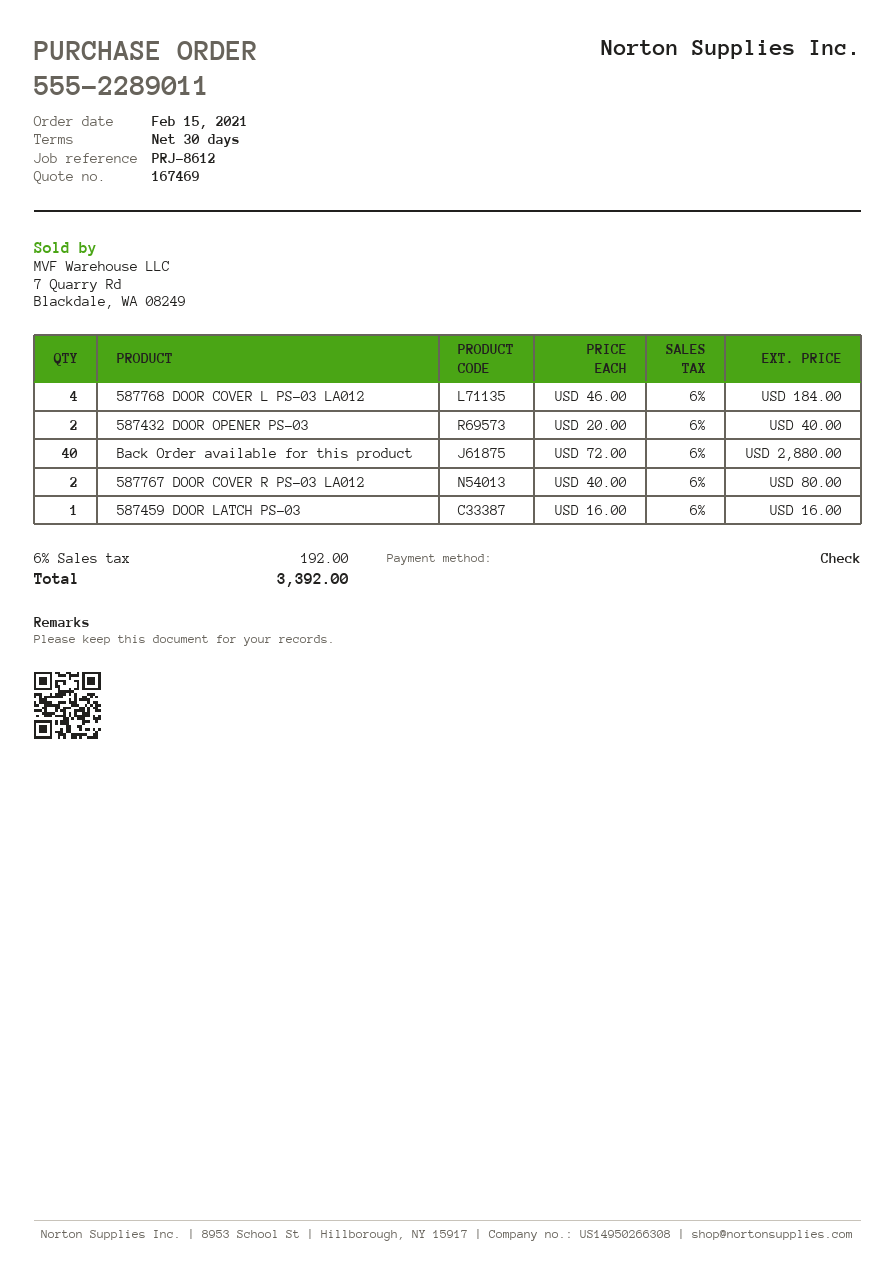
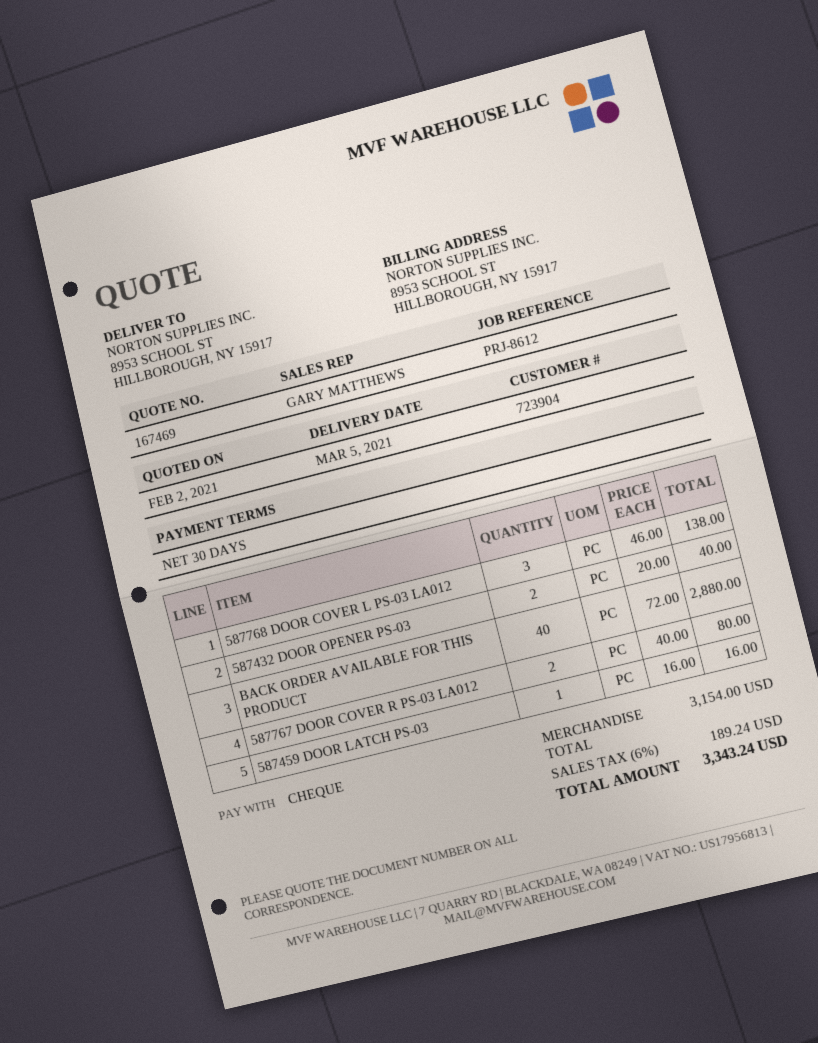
587768 DOOR COVER L PS-03 LA012: 4 x 46.00 = 184.00 -> 3 x 46.00 = 138.00
tax: 6% = 192.00 -> 6% = 189.24
total: 3392.00 -> 3343.24

